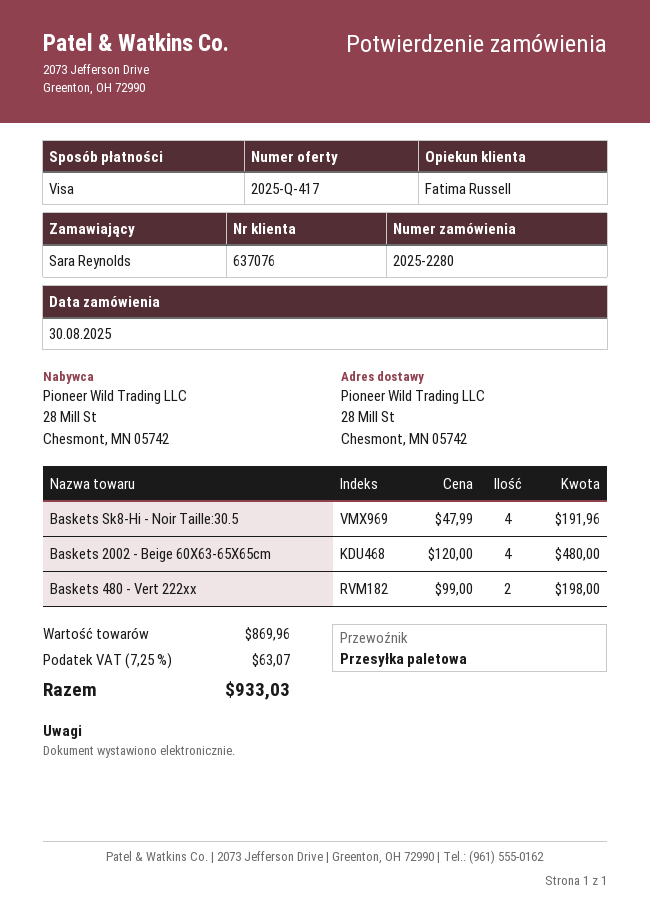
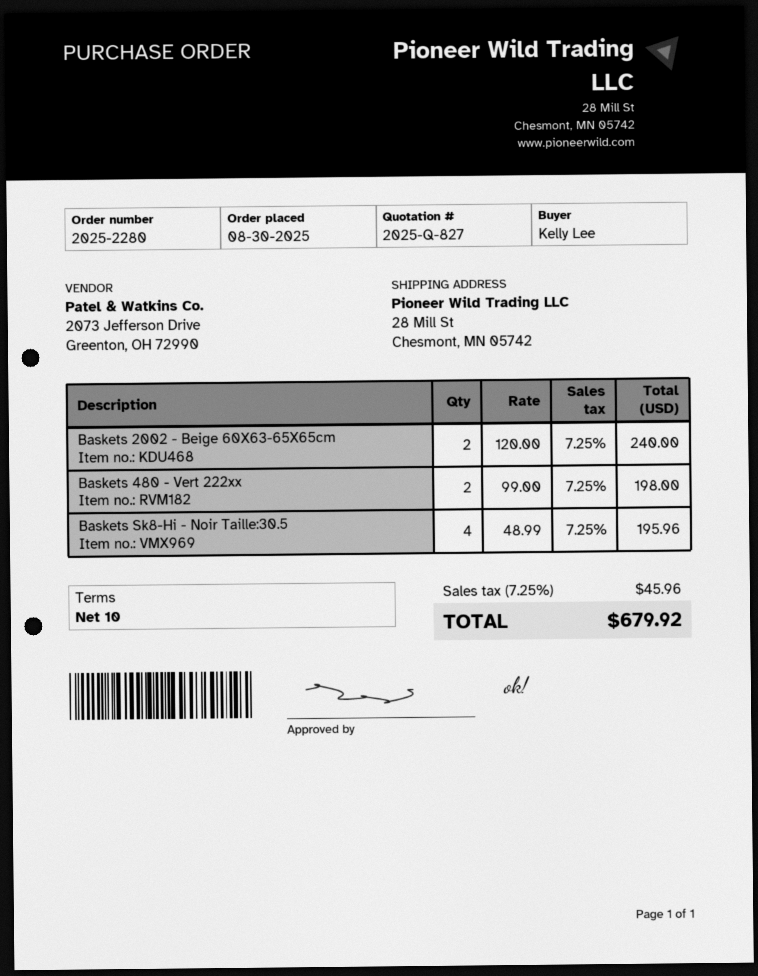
quote number: 2025-Q-417 -> 2025-Q-827
ordered by: Sara Reynolds -> Kelly Lee
Baskets Sk8-Hi - Noir Taille:30.5: 4 x 47.99 = 191.96 -> 4 x 48.99 = 195.96
Baskets 2002 - Beige 60X63-65X65cm: 4 x 120.00 = 480.00 -> 2 x 120.00 = 240.00
tax: 7.25% = 63.07 -> 7.25% = 45.96
total: 933.03 -> 679.92

